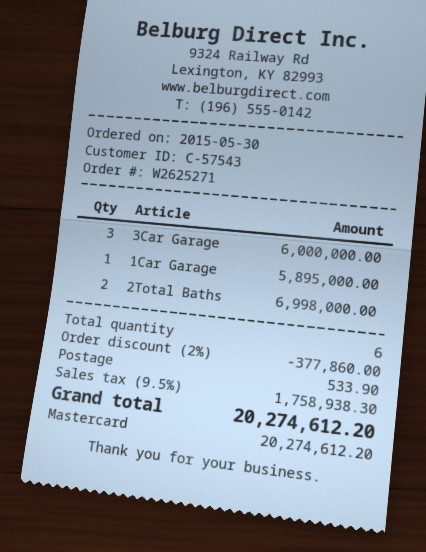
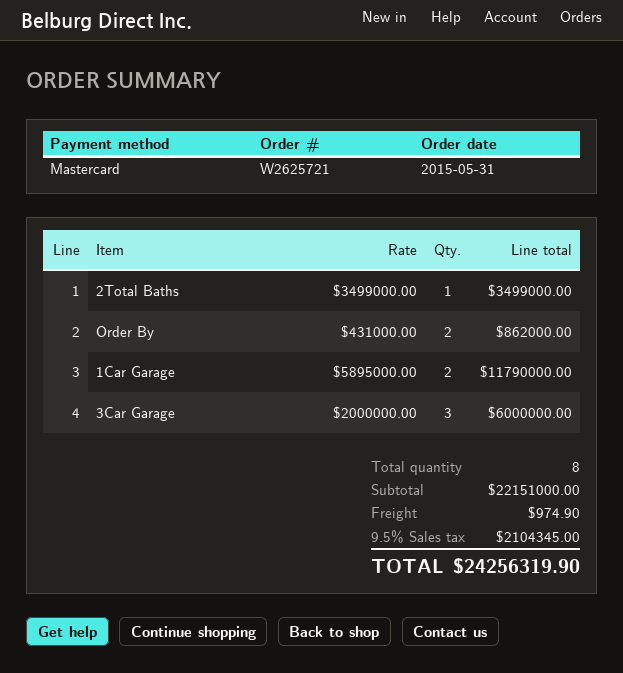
order number: W2625271 -> W2625721
order date: 2015-05-30 -> 2015-05-31
1Car Garage: 1 for 5895000.00 -> 2 for 11790000.00
2Total Baths: 2 for 6998000.00 -> 1 for 3499000.00
Order By: none -> 2 for 862000.00
total quantity: 6 -> 8
discount: 2% = 377860.00 -> none
shipping: 533.90 -> 974.90
tax: 9.5% = 1758938.30 -> 9.5% = 2104345.00
total: 20274612.20 -> 24256319.90

